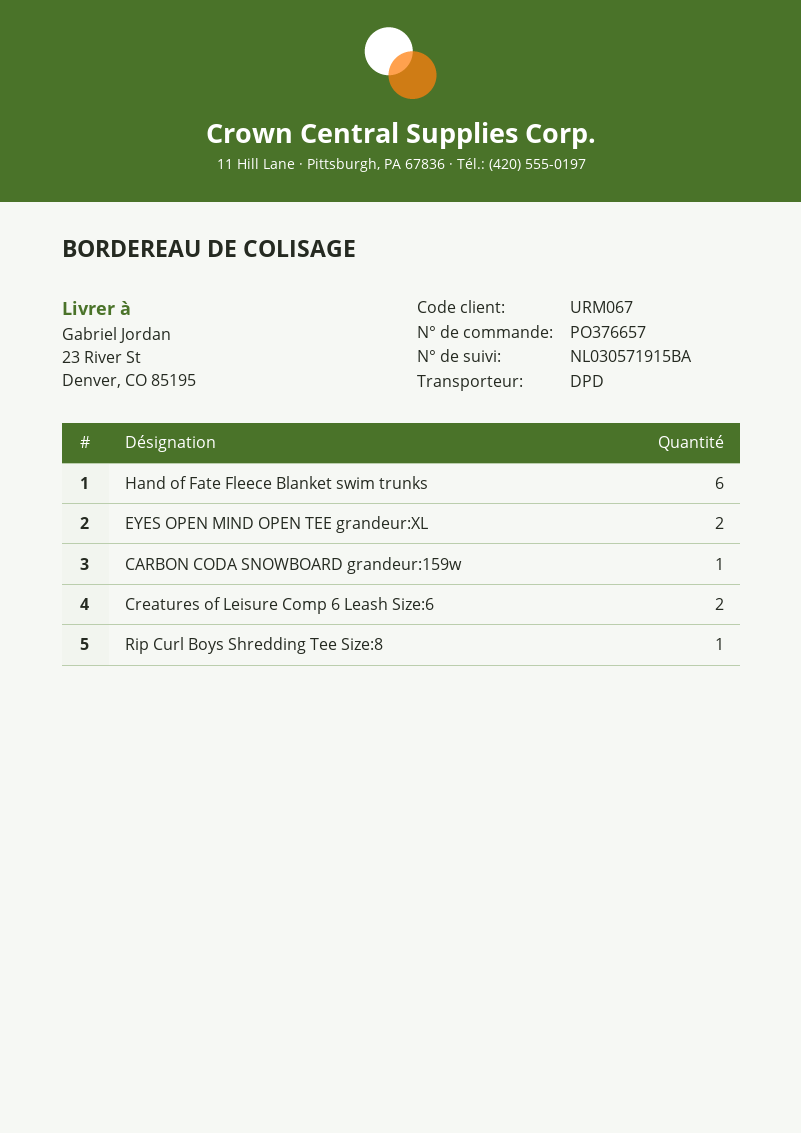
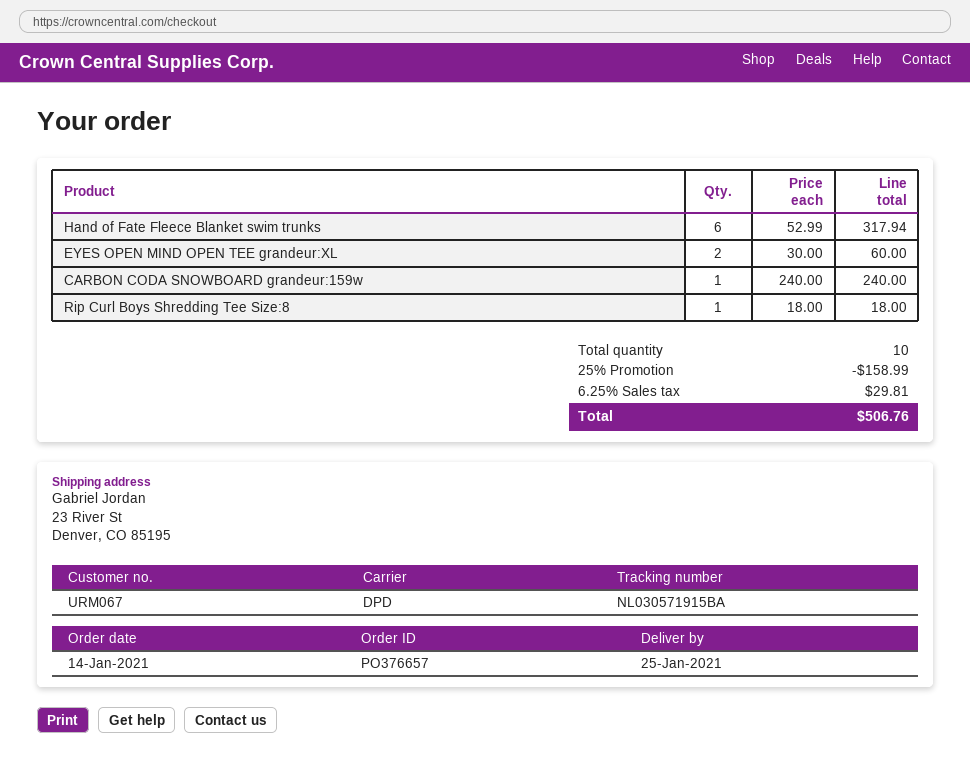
Creatures of Leisure Comp 6 Leash Size:6: 2 -> none

